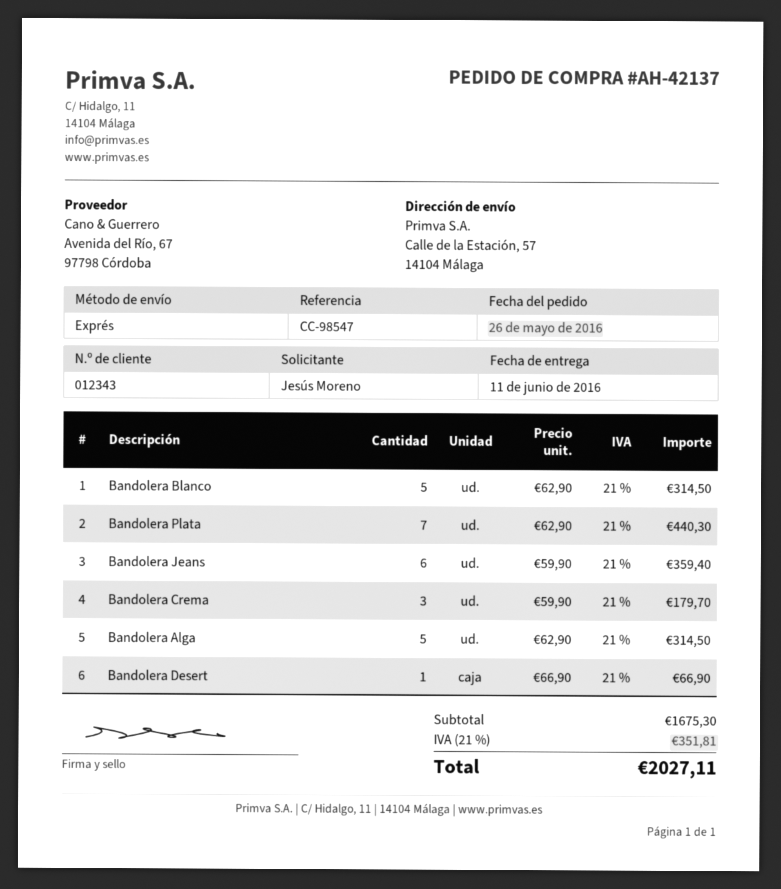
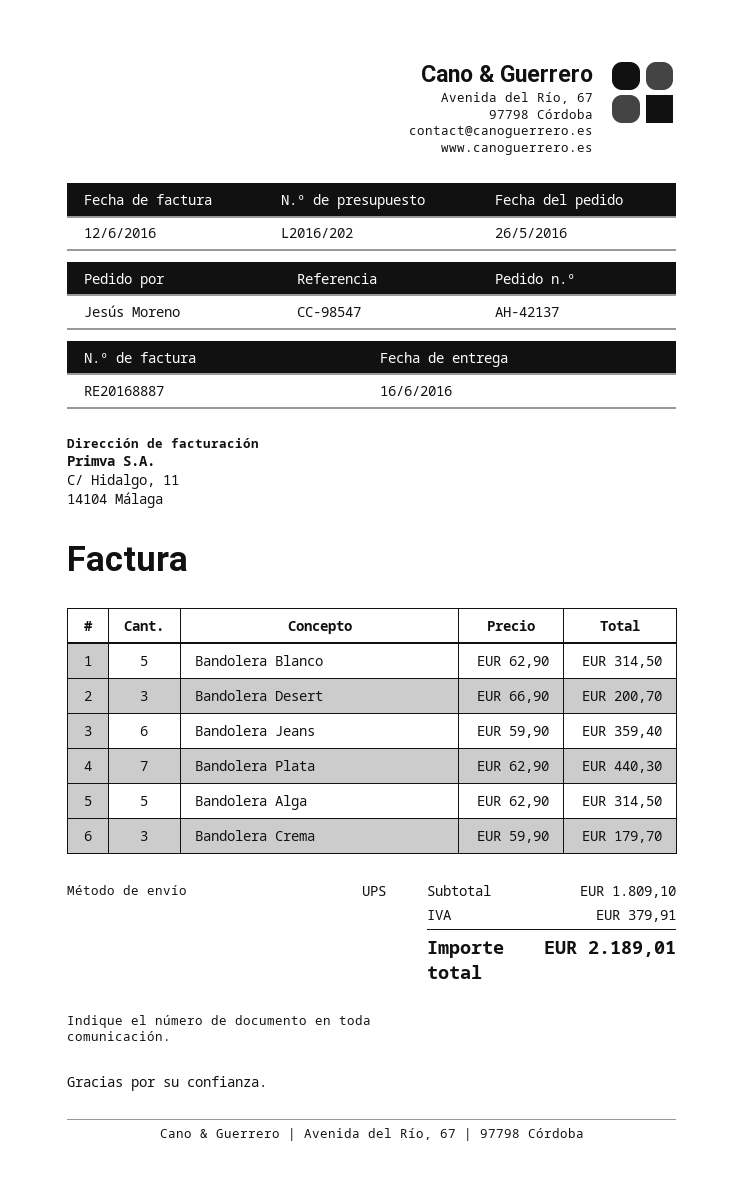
delivery date: 2016-06-11 -> 2016-06-16
shipping method: express -> UPS
Bandolera Desert: 1 x 66.90 = 66.90 -> 3 x 66.90 = 200.70
subtotal: 1675.30 -> 1809.10
tax: 351.81 -> 379.91
total: 2027.11 -> 2189.01

